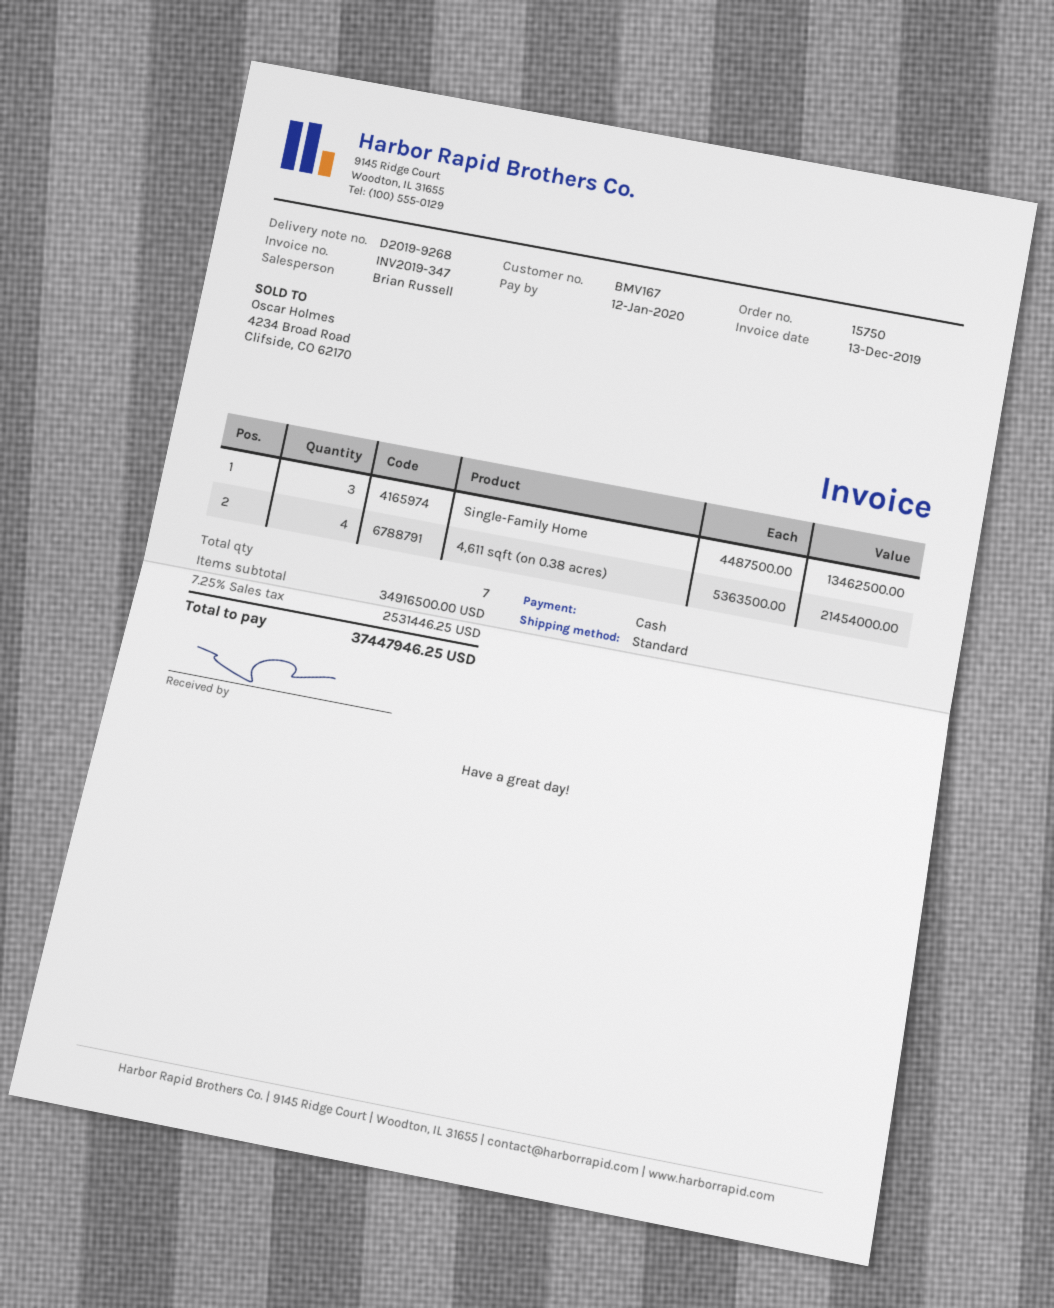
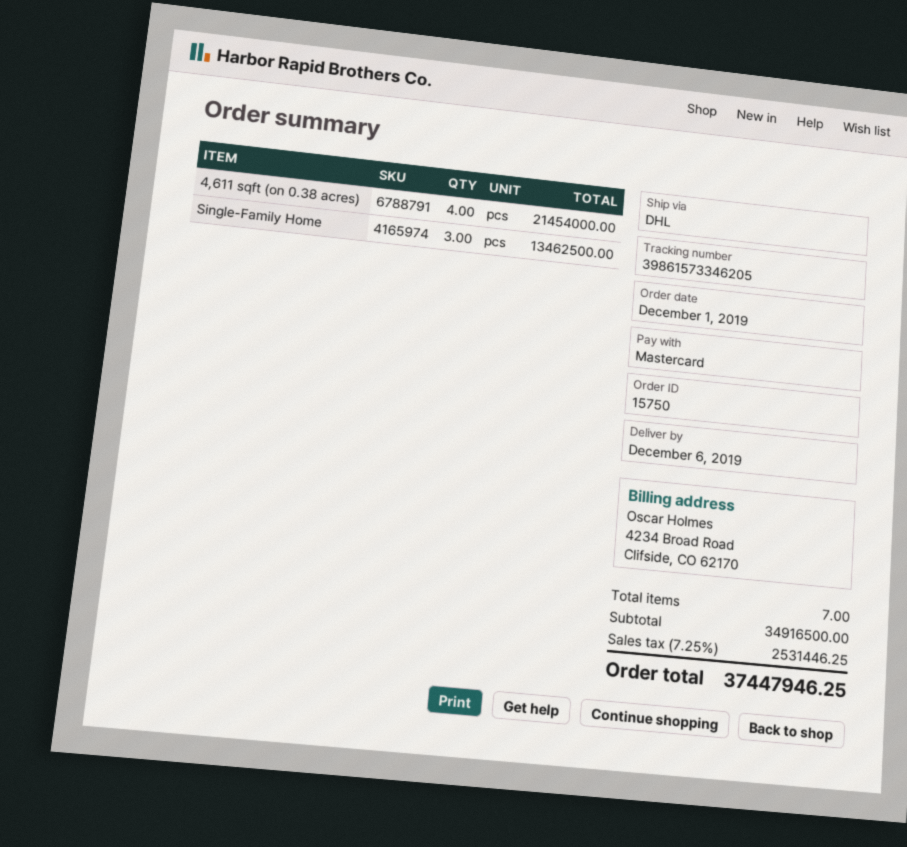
payment method: cash -> Mastercard
shipping method: standard -> DHL

